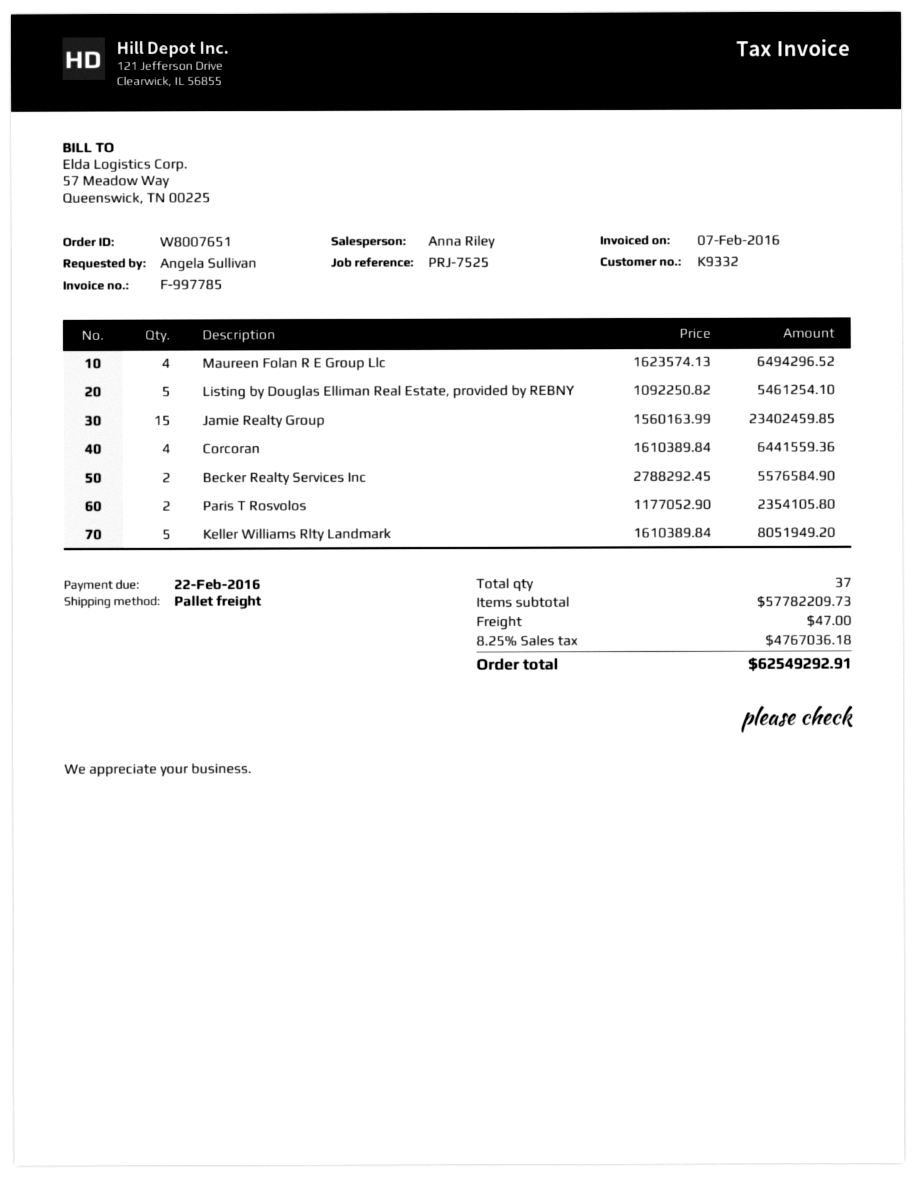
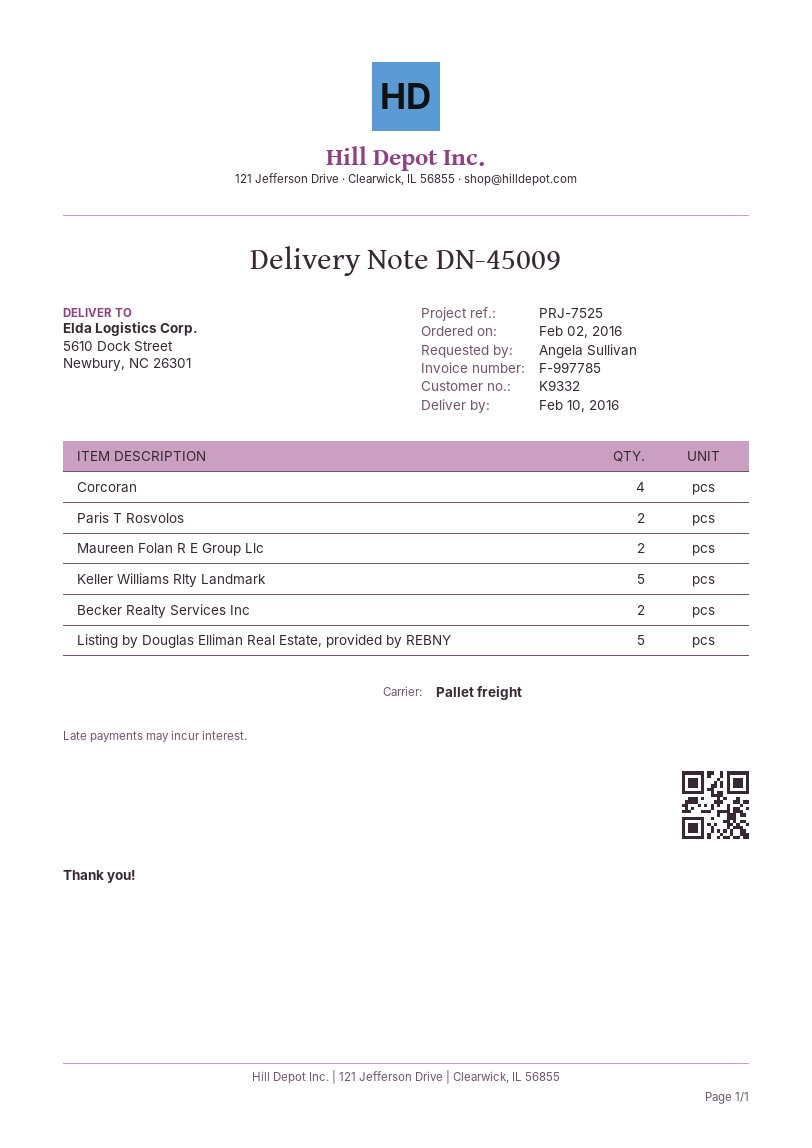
Maureen Folan R E Group Llc: 4 -> 2
Jamie Realty Group: 15 -> none

